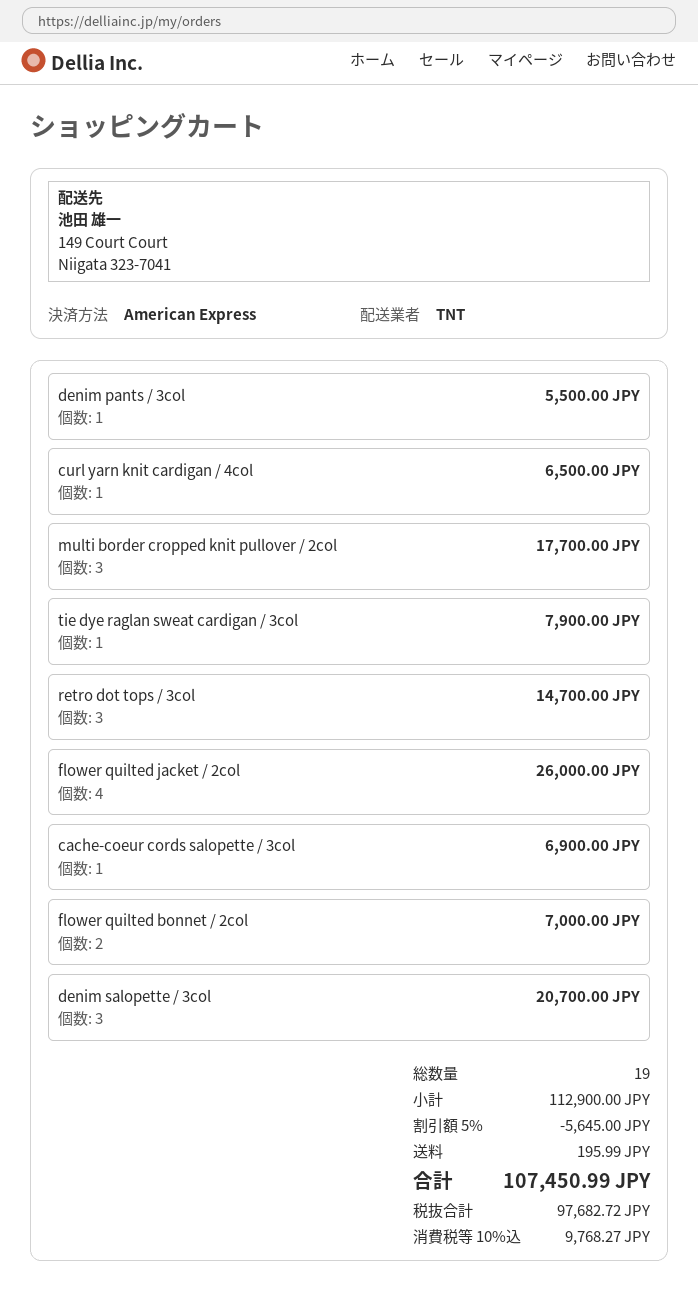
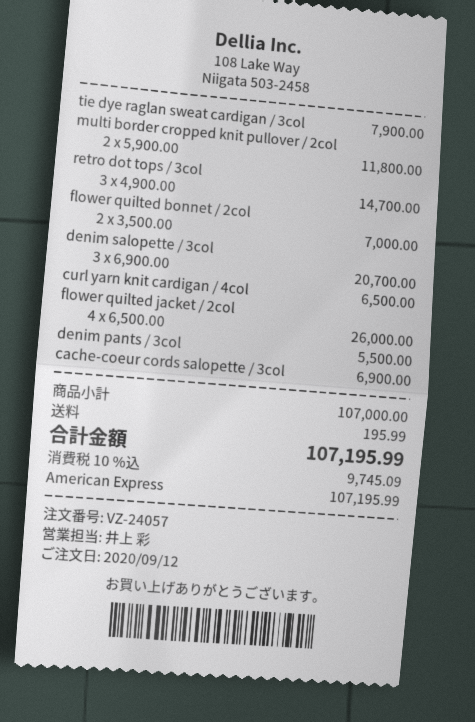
multi border cropped knit pullover / 2col: 3 for 17700.00 -> 2 for 11800.00
subtotal: 112900.00 -> 107000.00
discount: 5% = 5645.00 -> none
tax: 10% = 9768.27 -> 10% = 9745.09
total: 107450.99 -> 107195.99

